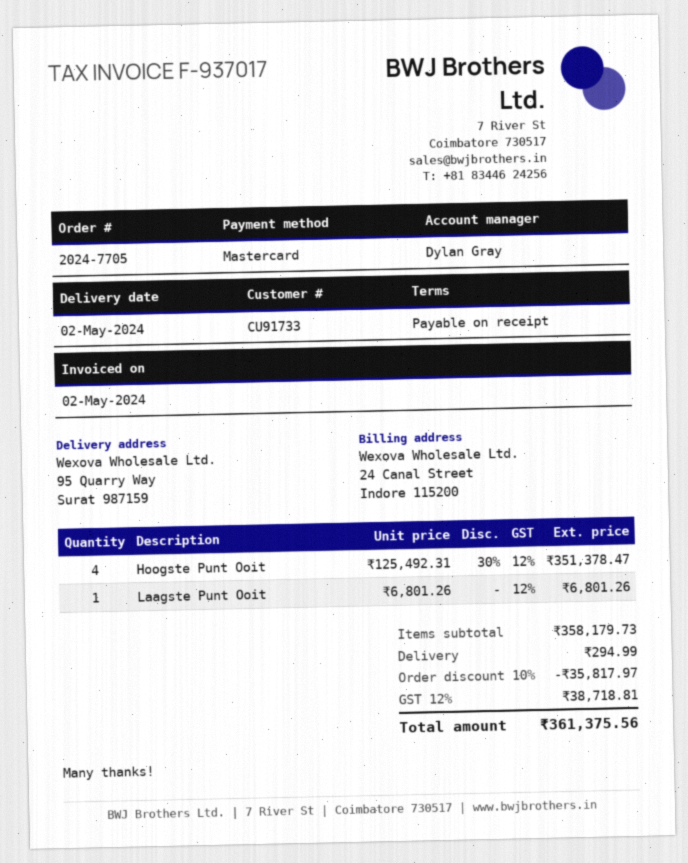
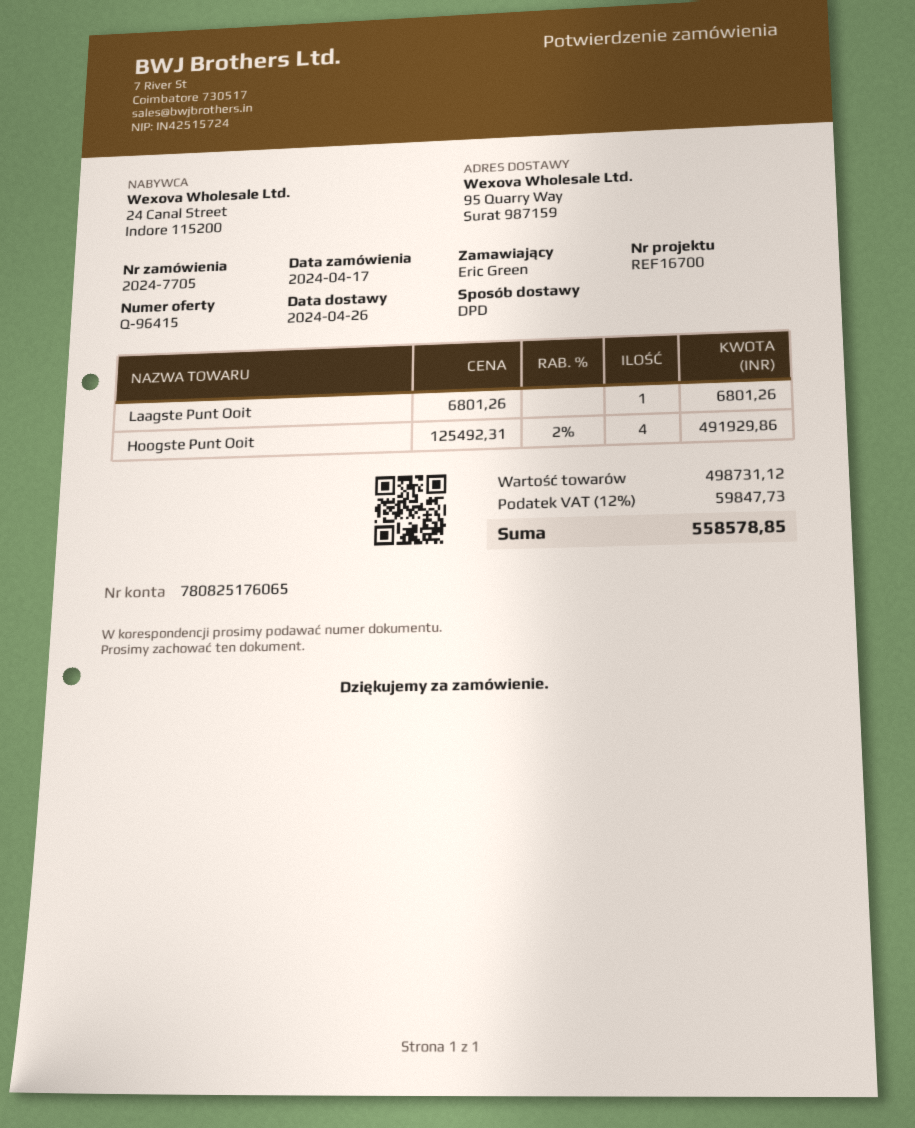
delivery date: 2024-05-02 -> 2024-04-26
Hoogste Punt Ooit: 4 x 125492.31 - 30% = 351378.47 -> 4 x 125492.31 - 2% = 491929.86
subtotal: 358179.73 -> 498731.12
discount: 10% = 35817.97 -> none
shipping: 294.99 -> none
tax: 12% = 38718.81 -> 12% = 59847.73
total: 361375.56 -> 558578.85

